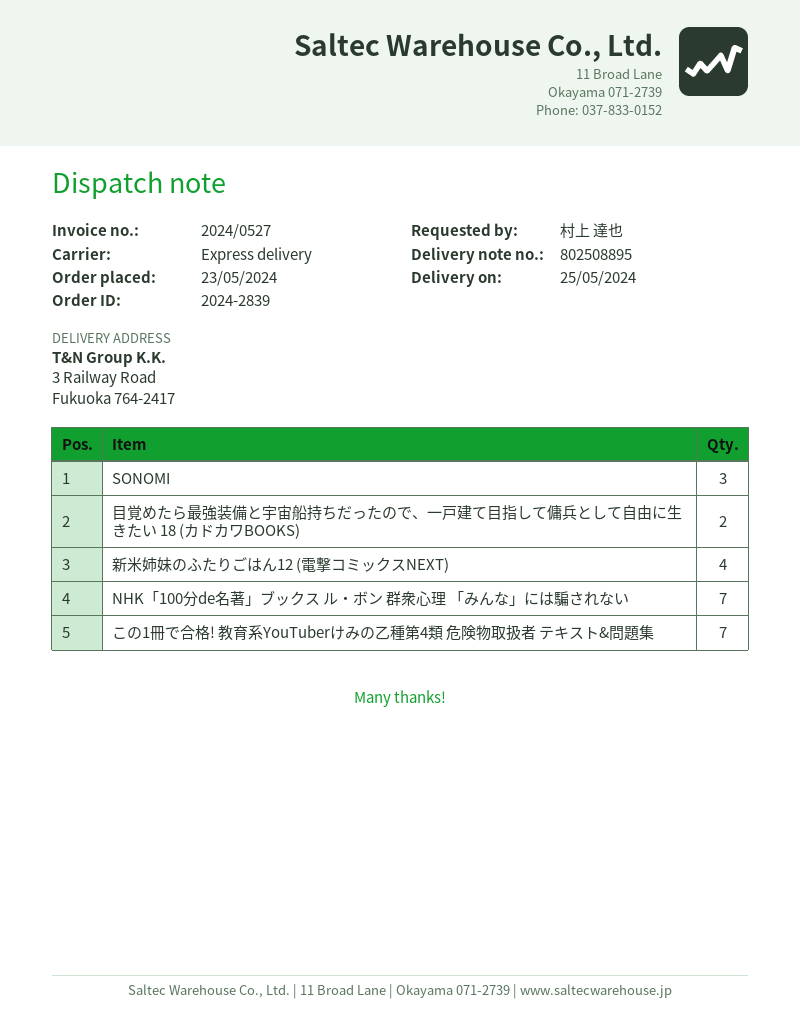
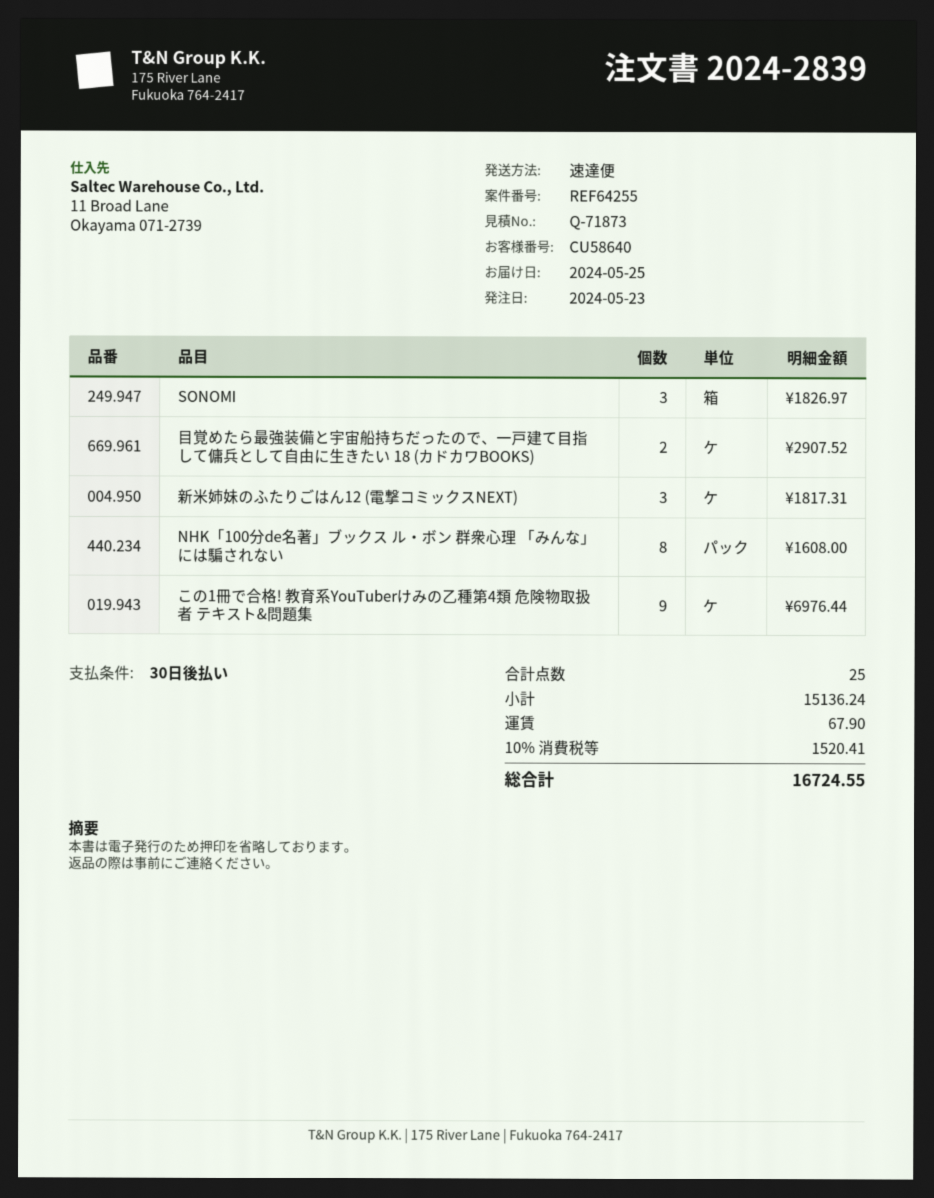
新米姉妹のふたりごはん12 (電撃コミックスNEXT): 4 -> 3
NHK「100分de名著」ブックス ル・ボン 群衆心理 「みんな」には騙されない: 7 -> 8
この1冊で合格! 教育系YouTuberけみの乙種第4類 危険物取扱者 テキスト&問題集: 7 -> 9

